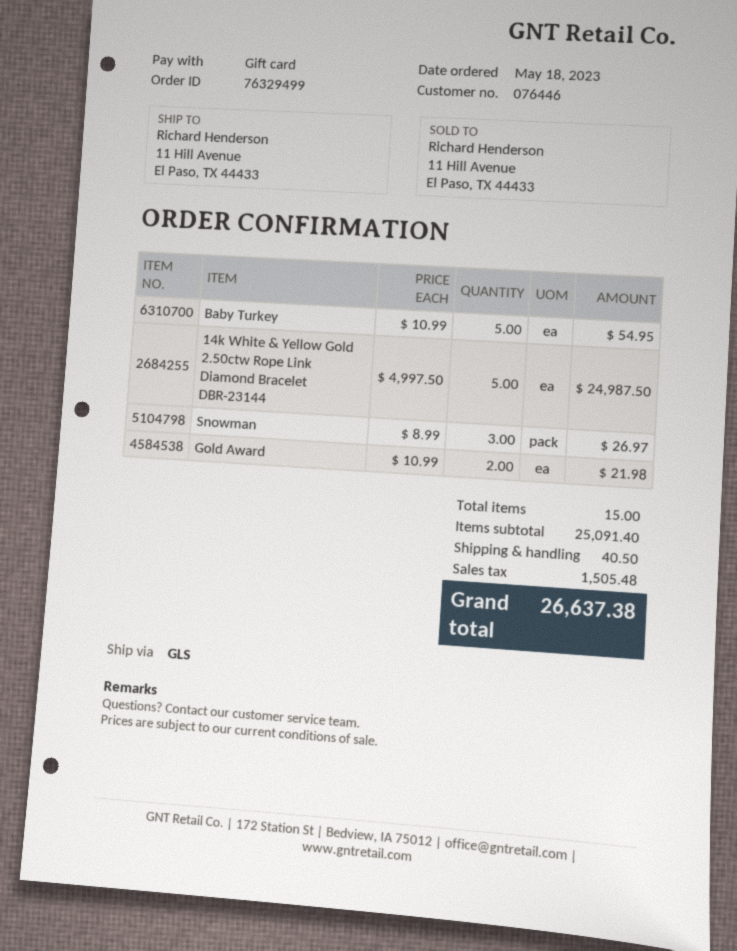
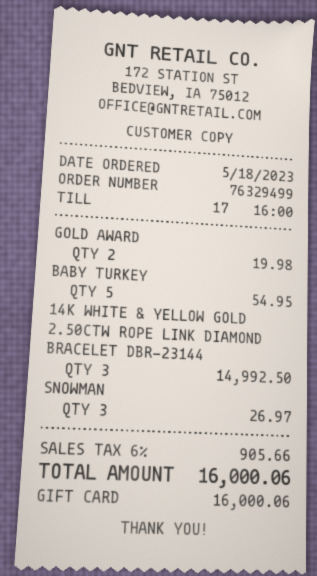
14k White & Yellow Gold 2.50ctw Rope Link Diamond Bracelet DBR-23144: 5 for 24987.50 -> 3 for 14992.50
Gold Award: 2 for 21.98 -> 2 for 19.98
shipping: 40.50 -> none
tax: 1505.48 -> 905.66
total: 26637.38 -> 16000.06

